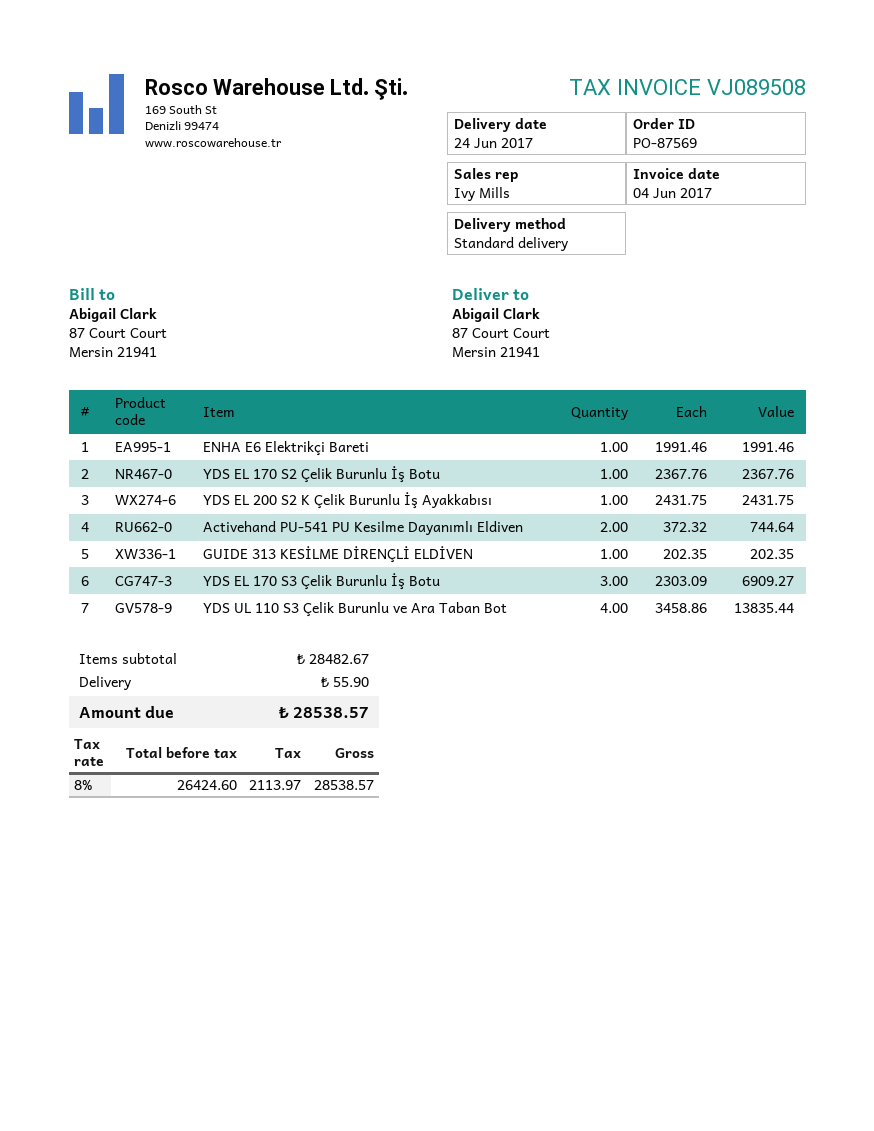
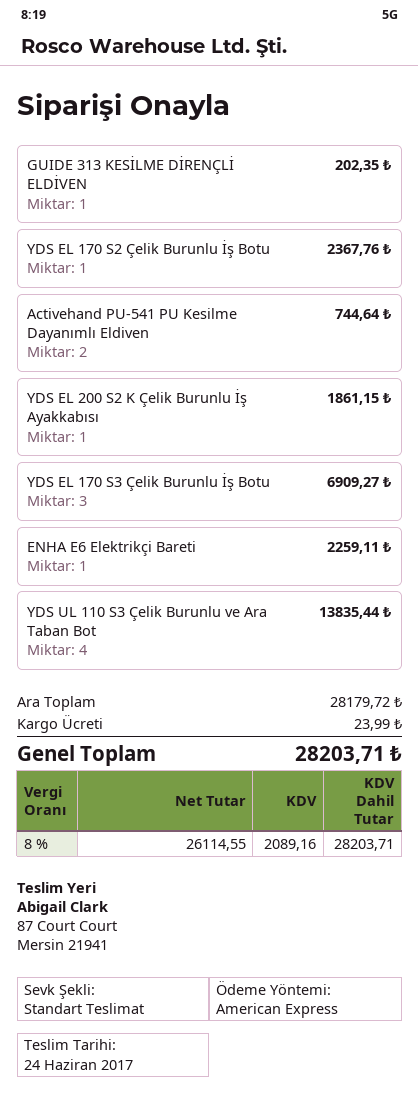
ENHA E6 Elektrikçi Bareti: 1 for 1991.46 -> 1 for 2259.11
YDS EL 200 S2 K Çelik Burunlu İş Ayakkabısı: 1 for 2431.75 -> 1 for 1861.15
subtotal: 28482.67 -> 28179.72
shipping: 55.90 -> 23.99
net: 26424.60 -> 26114.55
tax: 8% = 2113.97 -> 8% = 2089.16
total: 28538.57 -> 28203.71

